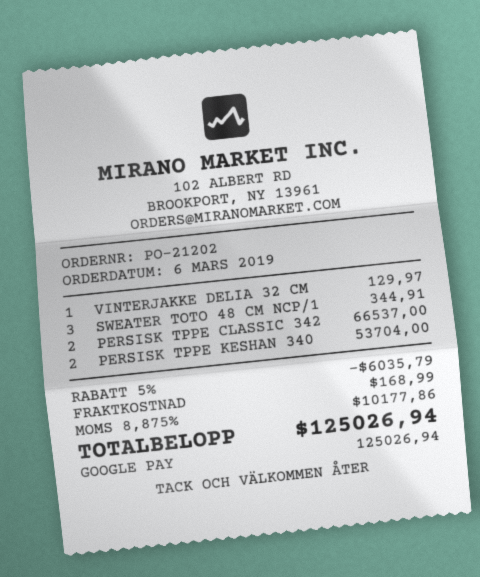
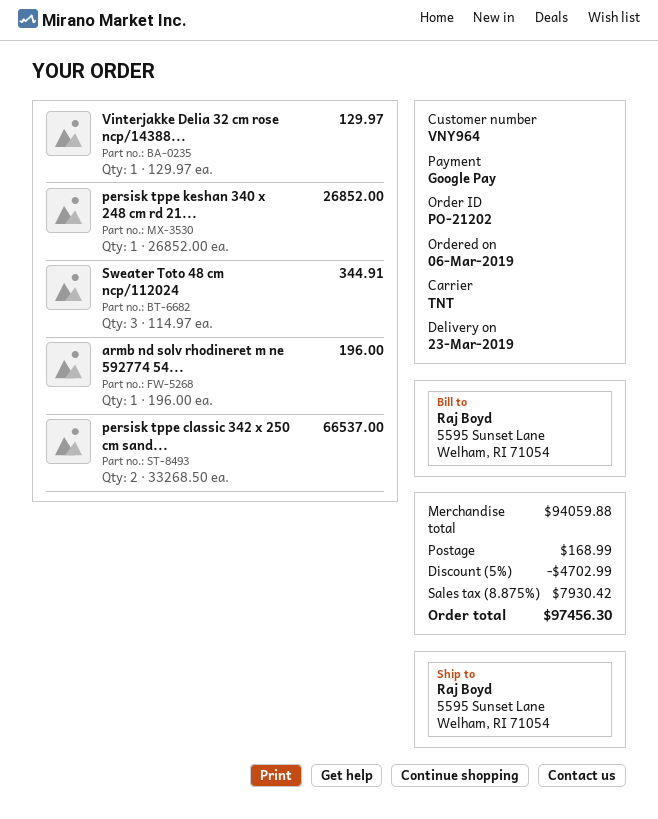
PERSISK TPPE KESHAN 340: 2 for 53704.00 -> 1 for 26852.00
armb nd solv rhodineret m ne 592774 54...: none -> 1 for 196.00
discount: 5% = 6035.79 -> 5% = 4702.99
tax: 8.875% = 10177.86 -> 8.875% = 7930.42
total: 125026.94 -> 97456.30

